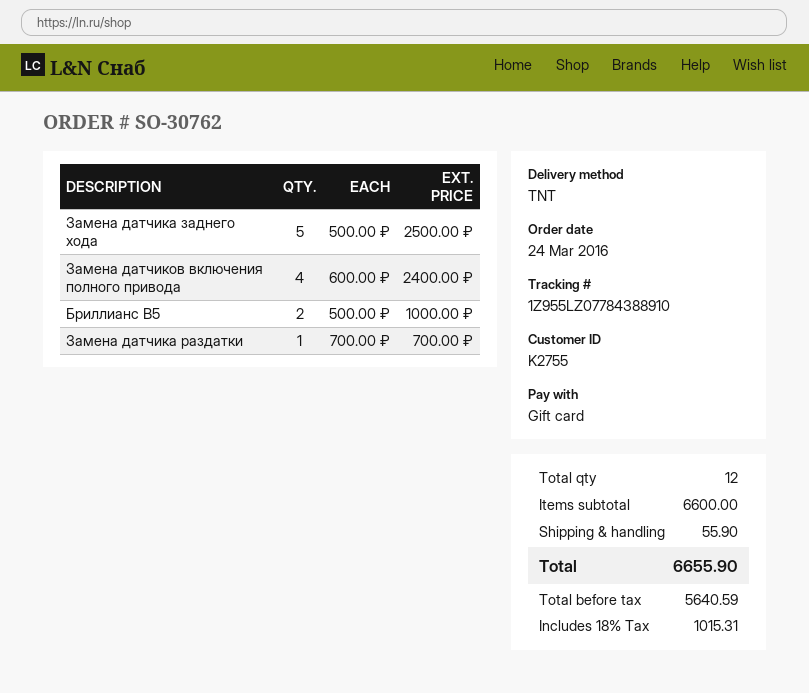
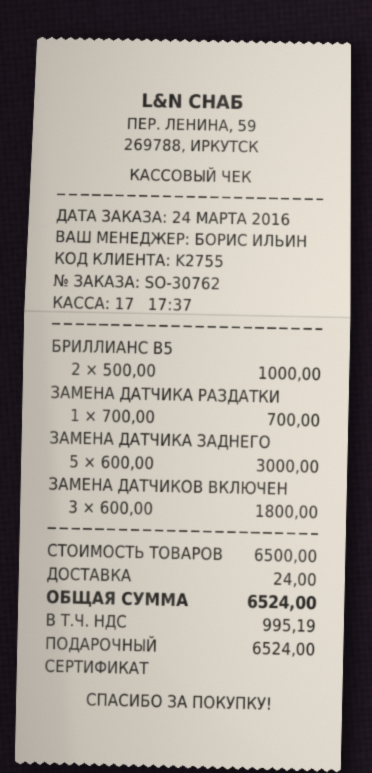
Замена датчика заднего хода: 5 x 500.00 = 2500.00 -> 5 x 600.00 = 3000.00
Замена датчиков включения полного привода: 4 x 600.00 = 2400.00 -> 3 x 600.00 = 1800.00
subtotal: 6600.00 -> 6500.00
shipping: 55.90 -> 24.00
tax: 1015.31 -> 995.19
total: 6655.90 -> 6524.00

